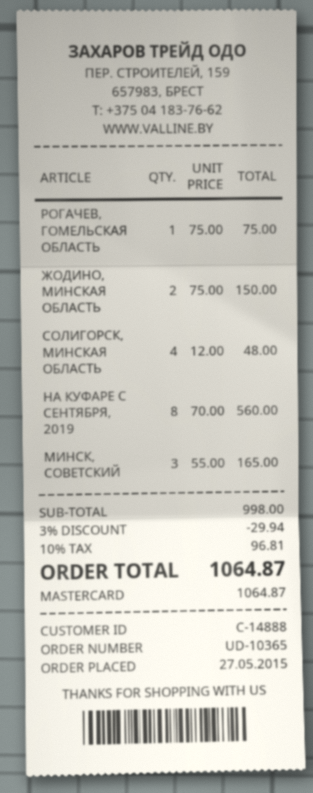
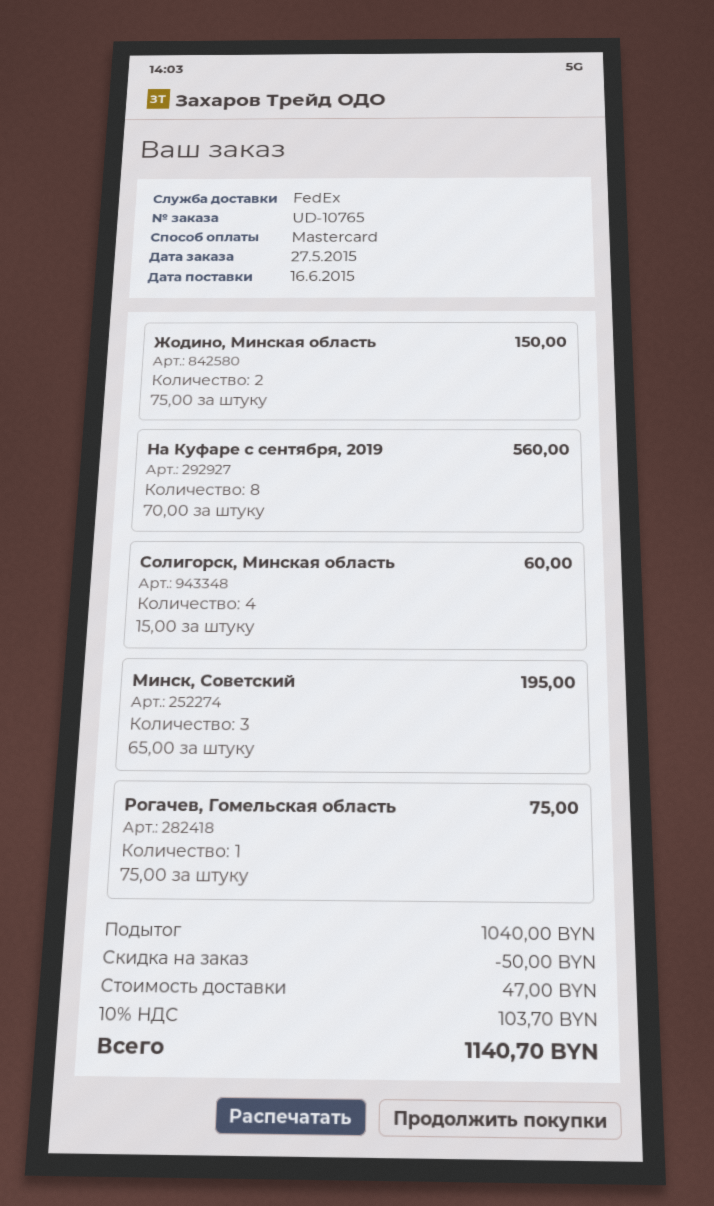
order number: UD-10365 -> UD-10765
СОЛИГОРСК, МИНСКАЯ ОБЛАСТЬ: 4 x 12.00 = 48.00 -> 4 x 15.00 = 60.00
МИНСК, СОВЕТСКИЙ: 3 x 55.00 = 165.00 -> 3 x 65.00 = 195.00
subtotal: 998.00 -> 1040.00
discount: 29.94 -> 50.00
shipping: none -> 47.00
tax: 10% = 96.81 -> 10% = 103.70
total: 1064.87 -> 1140.70

